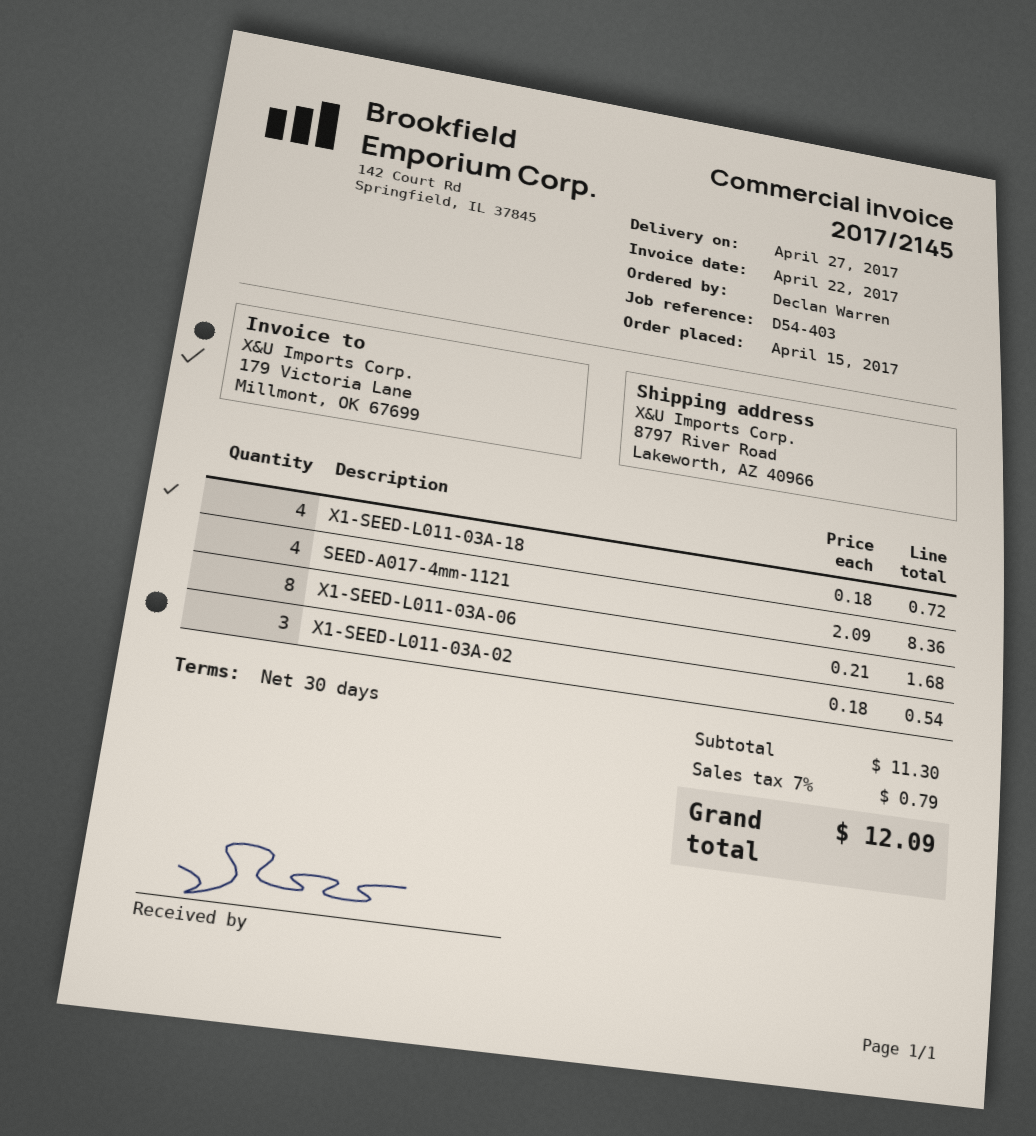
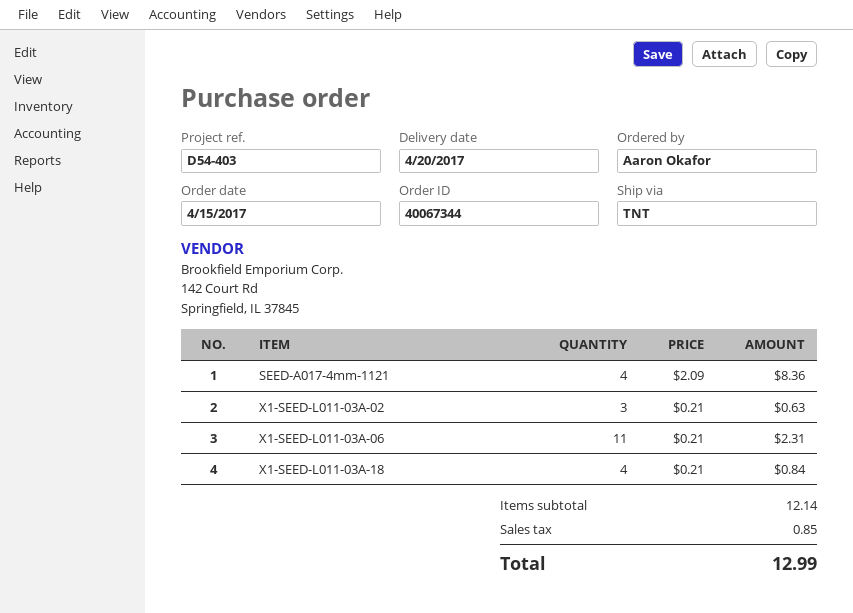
delivery date: 2017-04-27 -> 2017-04-20
ordered by: Declan Warren -> Aaron Okafor
X1-SEED-L011-03A-18: 4 x 0.18 = 0.72 -> 4 x 0.21 = 0.84
X1-SEED-L011-03A-06: 8 x 0.21 = 1.68 -> 11 x 0.21 = 2.31
X1-SEED-L011-03A-02: 3 x 0.18 = 0.54 -> 3 x 0.21 = 0.63
subtotal: 11.30 -> 12.14
tax: 0.79 -> 0.85
total: 12.09 -> 12.99

